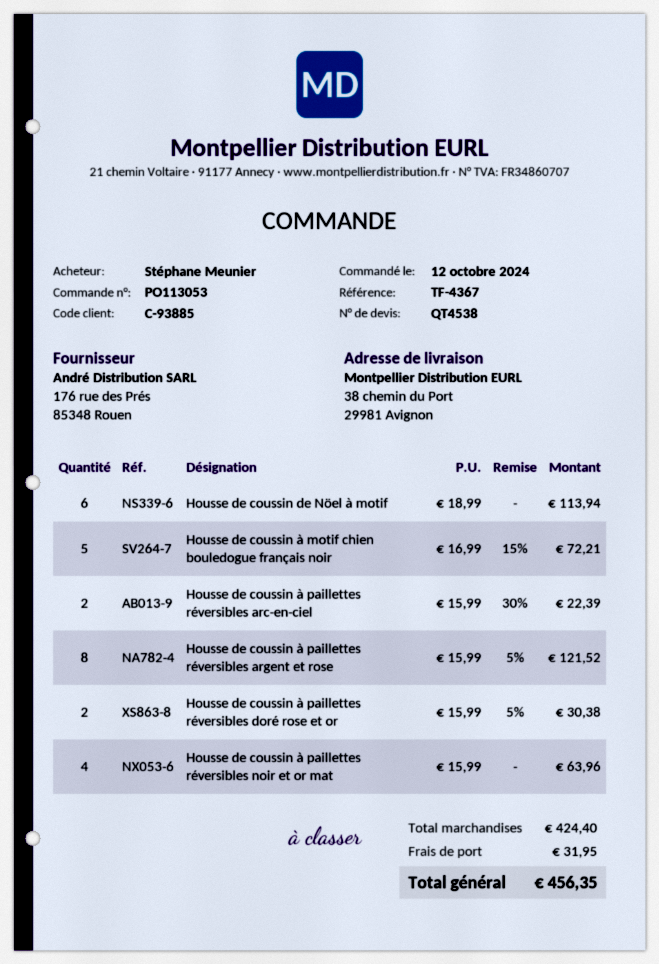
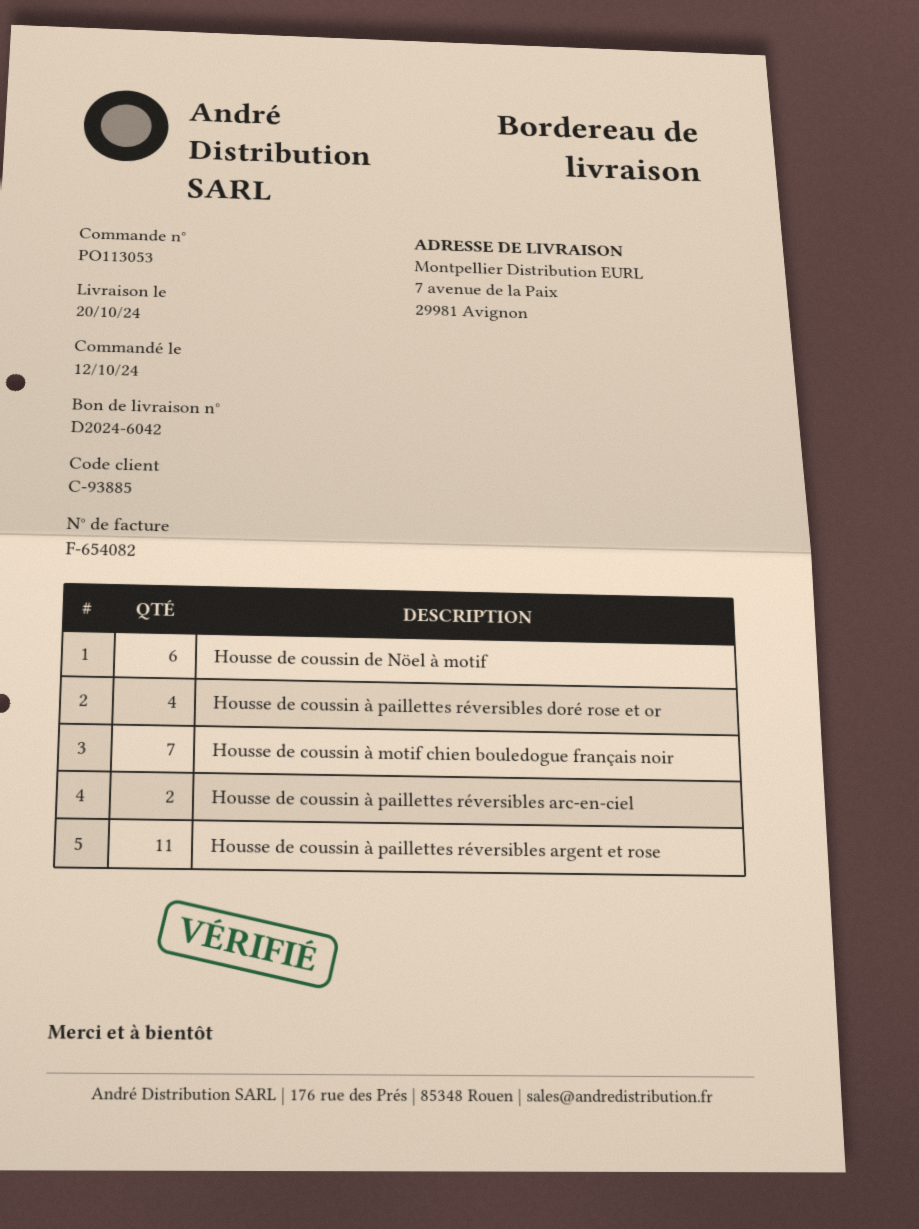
ship to: 38 chemin du Port, 29981 Avignon -> 7 avenue de la Paix, 29981 Avignon
Housse de coussin à motif chien bouledogue français noir: 5 -> 7
Housse de coussin à paillettes réversibles argent et rose: 8 -> 11
Housse de coussin à paillettes réversibles doré rose et or: 2 -> 4
Housse de coussin à paillettes réversibles noir et or mat: 4 -> none

